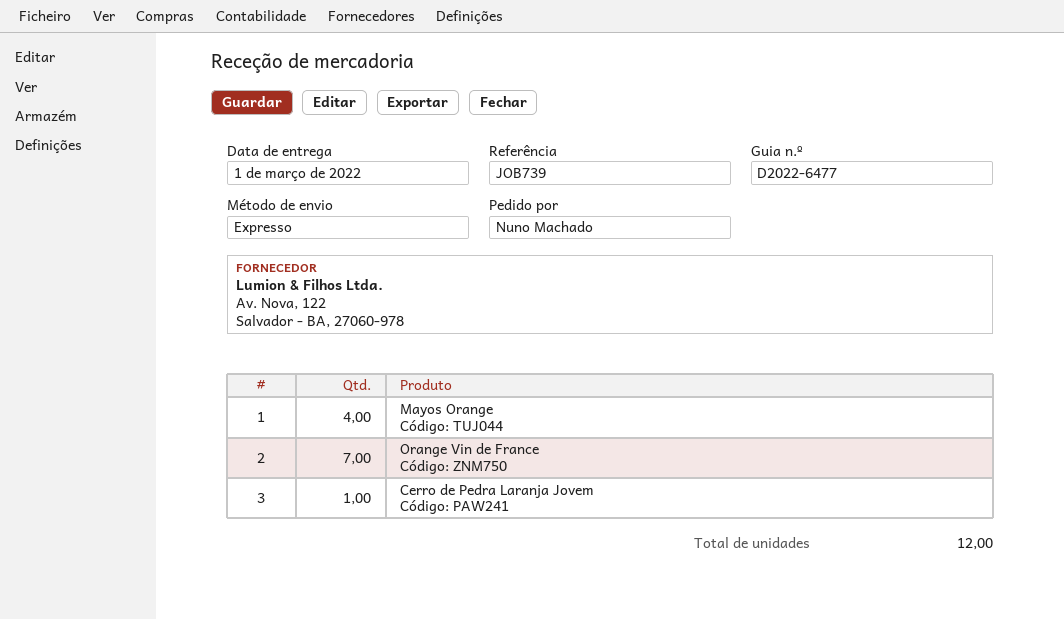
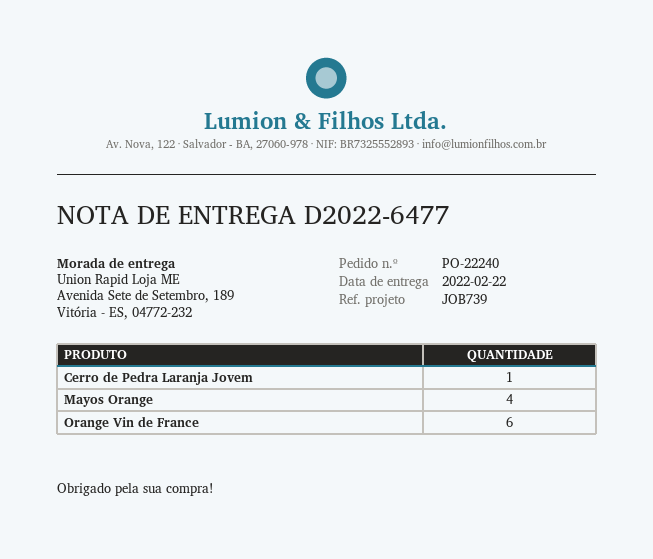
delivery date: 2022-03-01 -> 2022-02-22
Orange Vin de France: 7 -> 6

